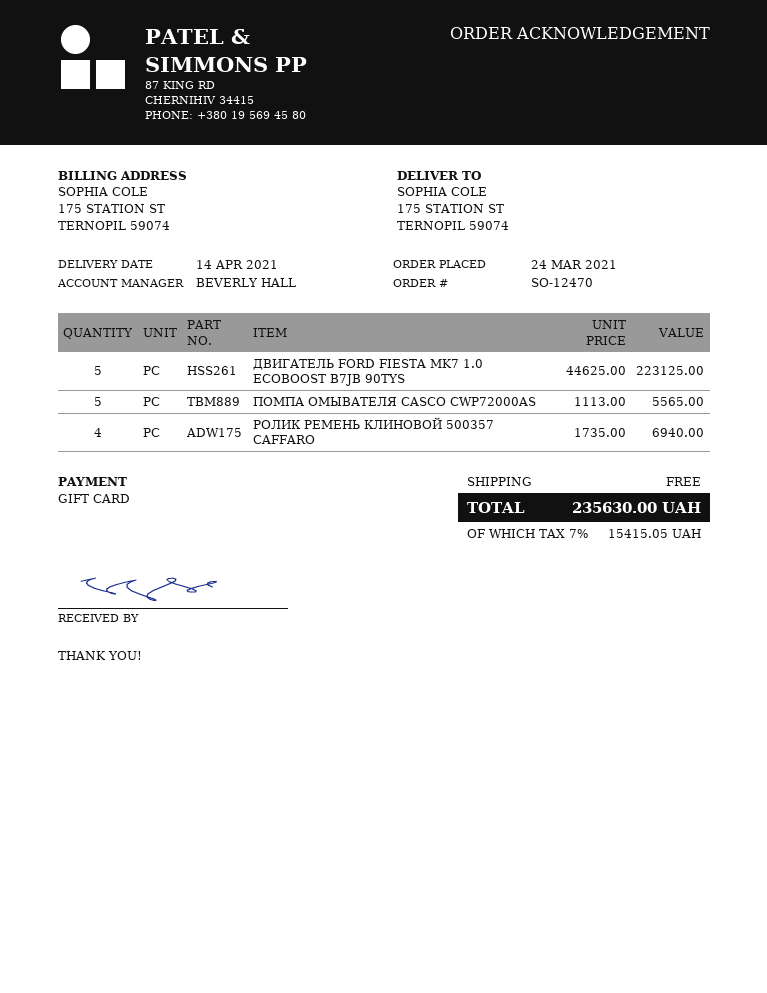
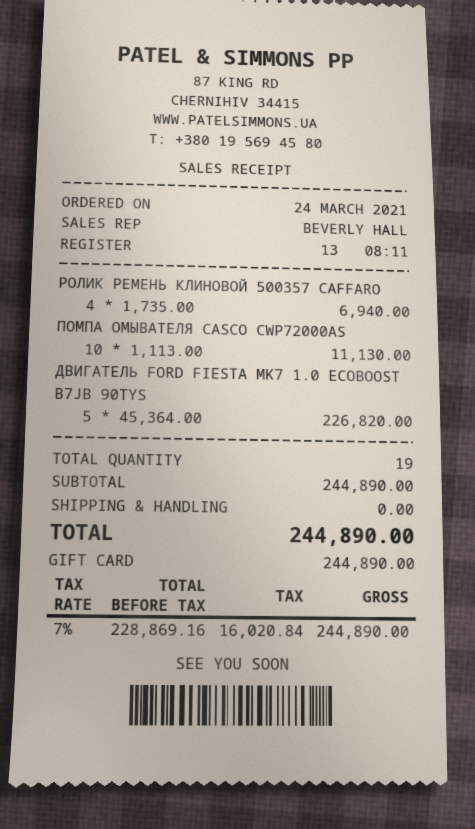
ДВИГАТЕЛЬ FORD FIESTA MK7 1.0 ECOBOOST B7JB 90TYS: 5 x 44625.00 = 223125.00 -> 5 x 45364.00 = 226820.00
ПОМПА ОМЫВАТЕЛЯ CASCO CWP72000AS: 5 x 1113.00 = 5565.00 -> 10 x 1113.00 = 11130.00
tax: 7% = 15415.05 -> 7% = 16020.84
total: 235630.00 -> 244890.00

